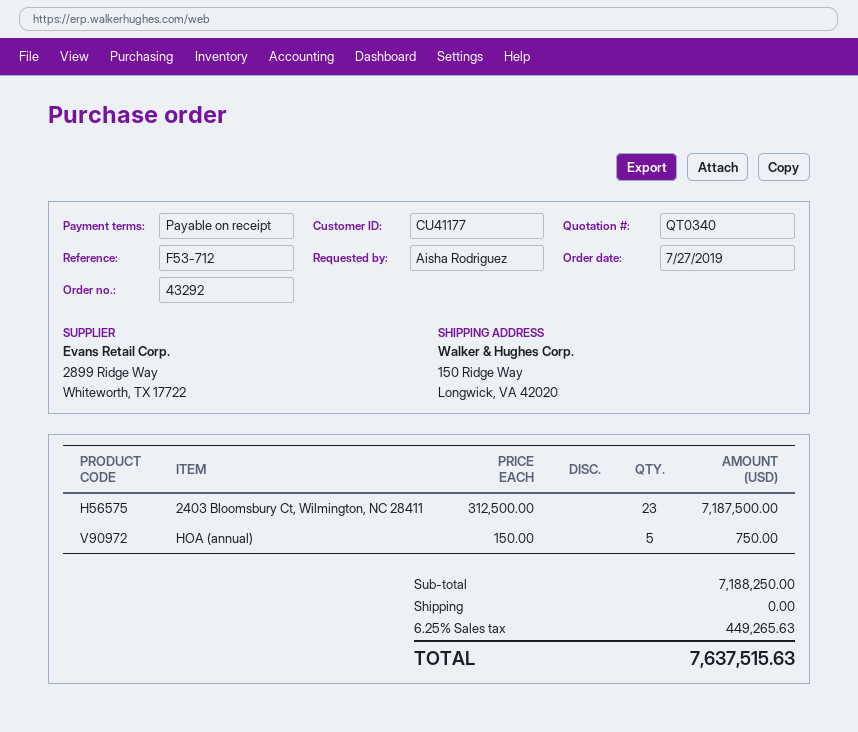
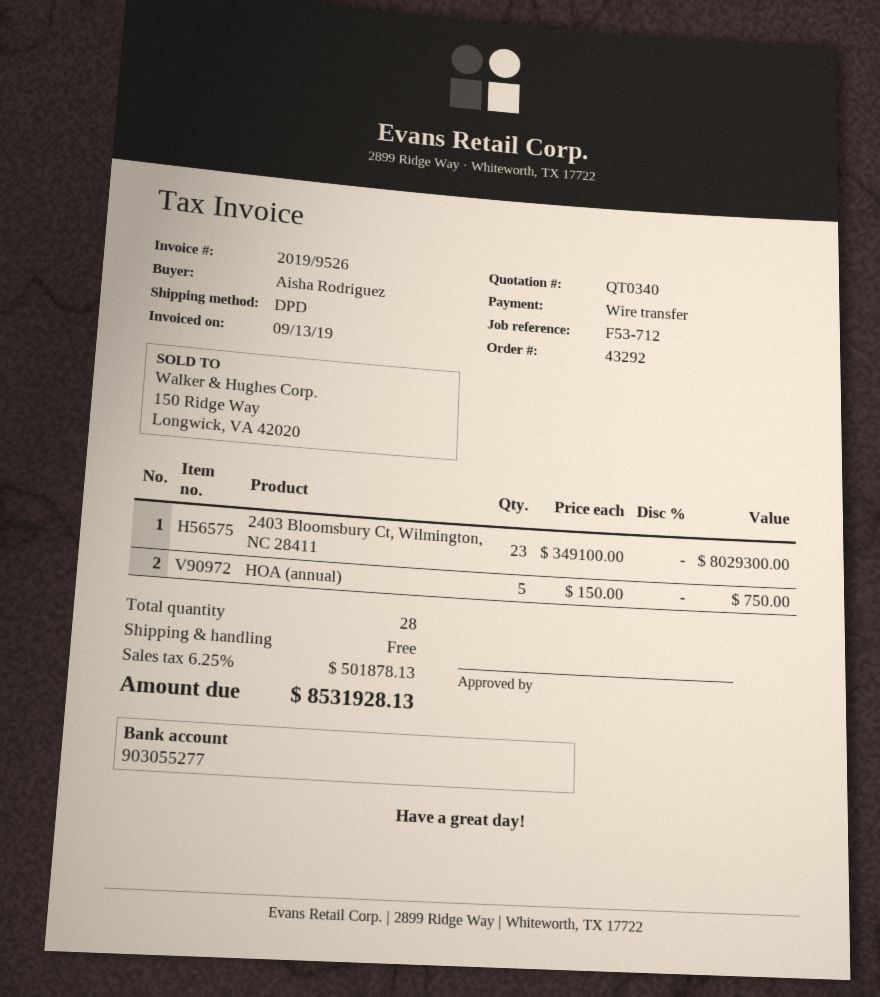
2403 Bloomsbury Ct, Wilmington, NC 28411: 23 x 312500.00 = 7187500.00 -> 23 x 349100.00 = 8029300.00
tax: 6.25% = 449265.63 -> 6.25% = 501878.13
total: 7637515.63 -> 8531928.13

